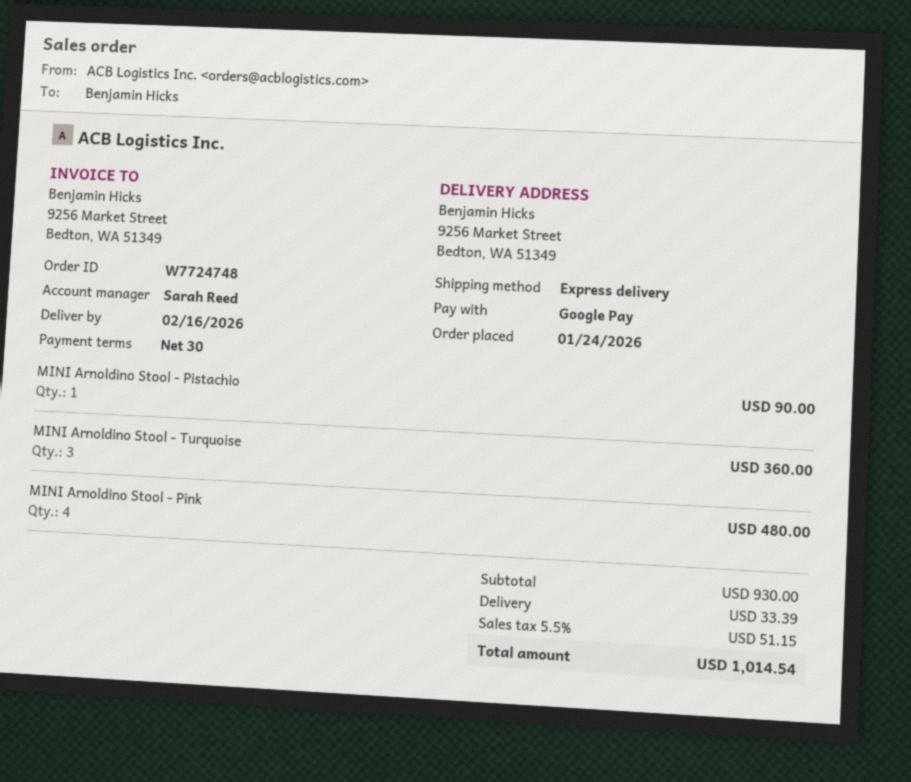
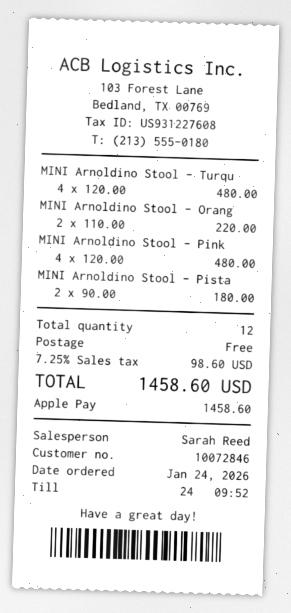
payment method: Google Pay -> Apple Pay
MINI Arnoldino Stool - Pistachio: 1 for 90.00 -> 2 for 180.00
MINI Arnoldino Stool - Turquoise: 3 for 360.00 -> 4 for 480.00
MINI Arnoldino Stool - Orang: none -> 2 for 220.00
shipping: 33.39 -> 0.00
tax: 5.5% = 51.15 -> 7.25% = 98.60
total: 1014.54 -> 1458.60

